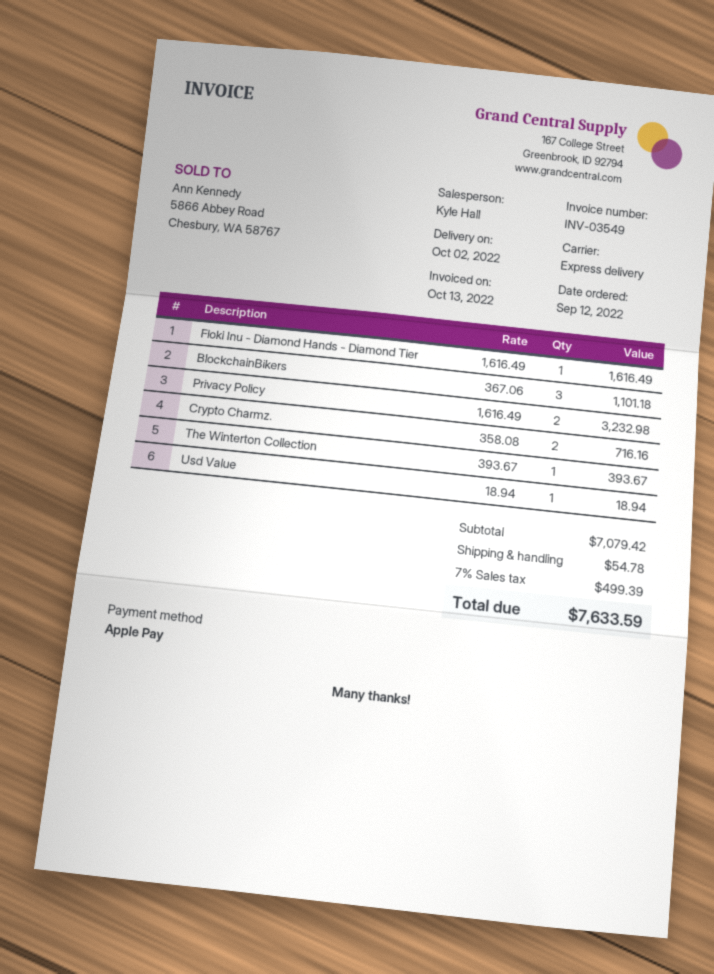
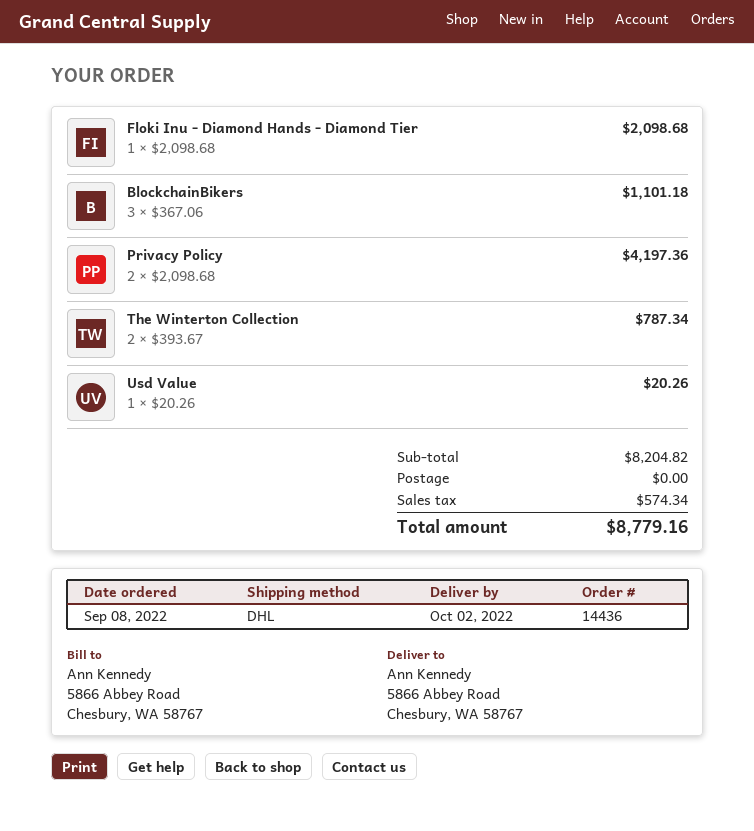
order date: 2022-09-12 -> 2022-09-08
shipping method: express -> DHL
Floki Inu - Diamond Hands - Diamond Tier: 1 x 1616.49 = 1616.49 -> 1 x 2098.68 = 2098.68
Privacy Policy: 2 x 1616.49 = 3232.98 -> 2 x 2098.68 = 4197.36
Crypto Charmz.: 2 x 358.08 = 716.16 -> none
The Winterton Collection: 1 x 393.67 = 393.67 -> 2 x 393.67 = 787.34
Usd Value: 1 x 18.94 = 18.94 -> 1 x 20.26 = 20.26
subtotal: 7079.42 -> 8204.82
shipping: 54.78 -> 0.00
tax: 499.39 -> 574.34
total: 7633.59 -> 8779.16

